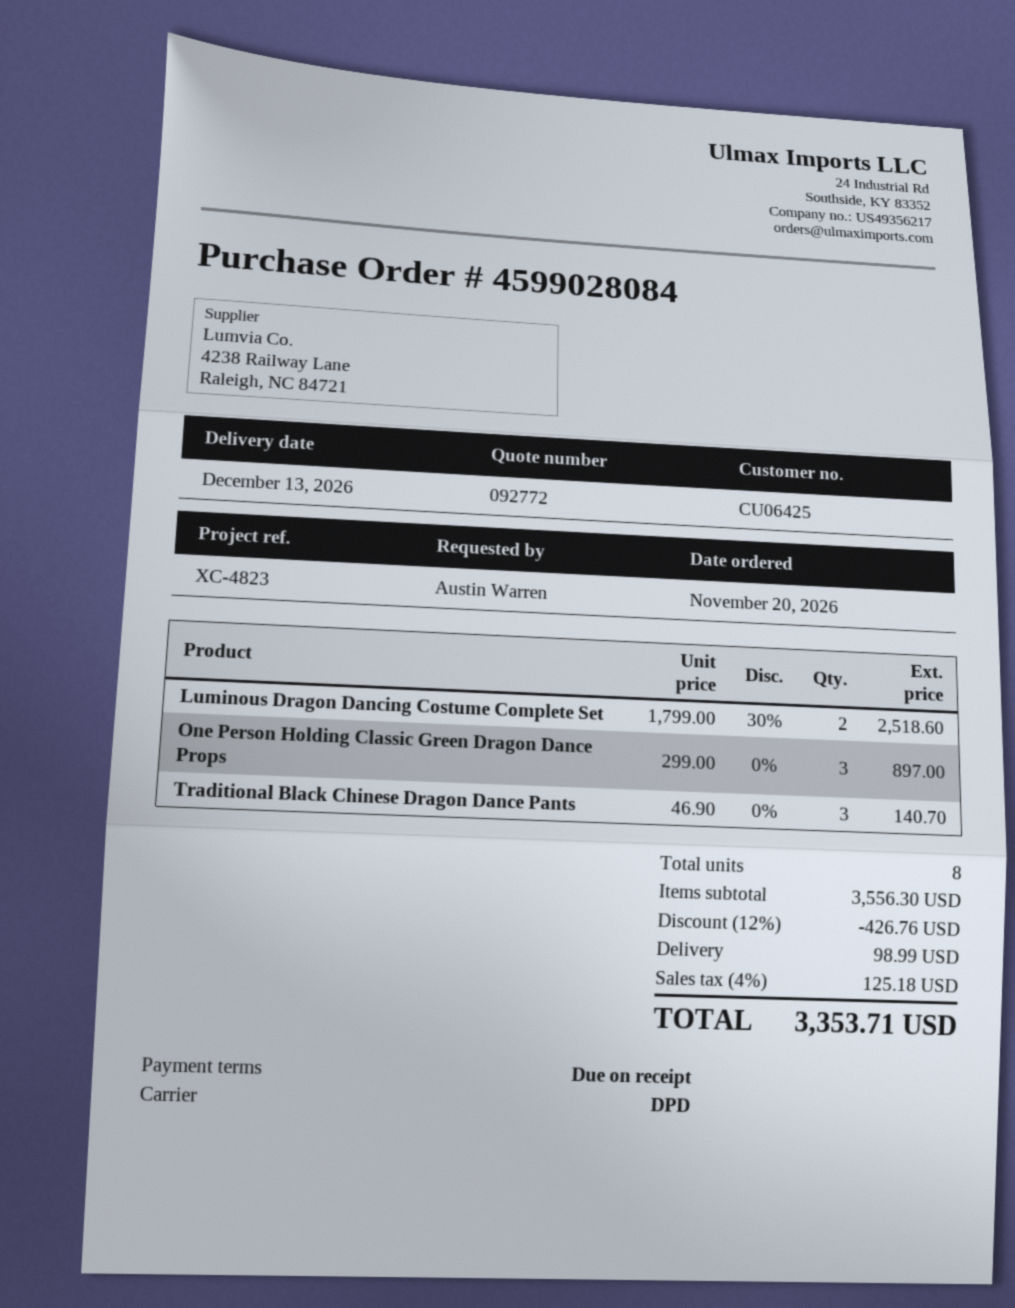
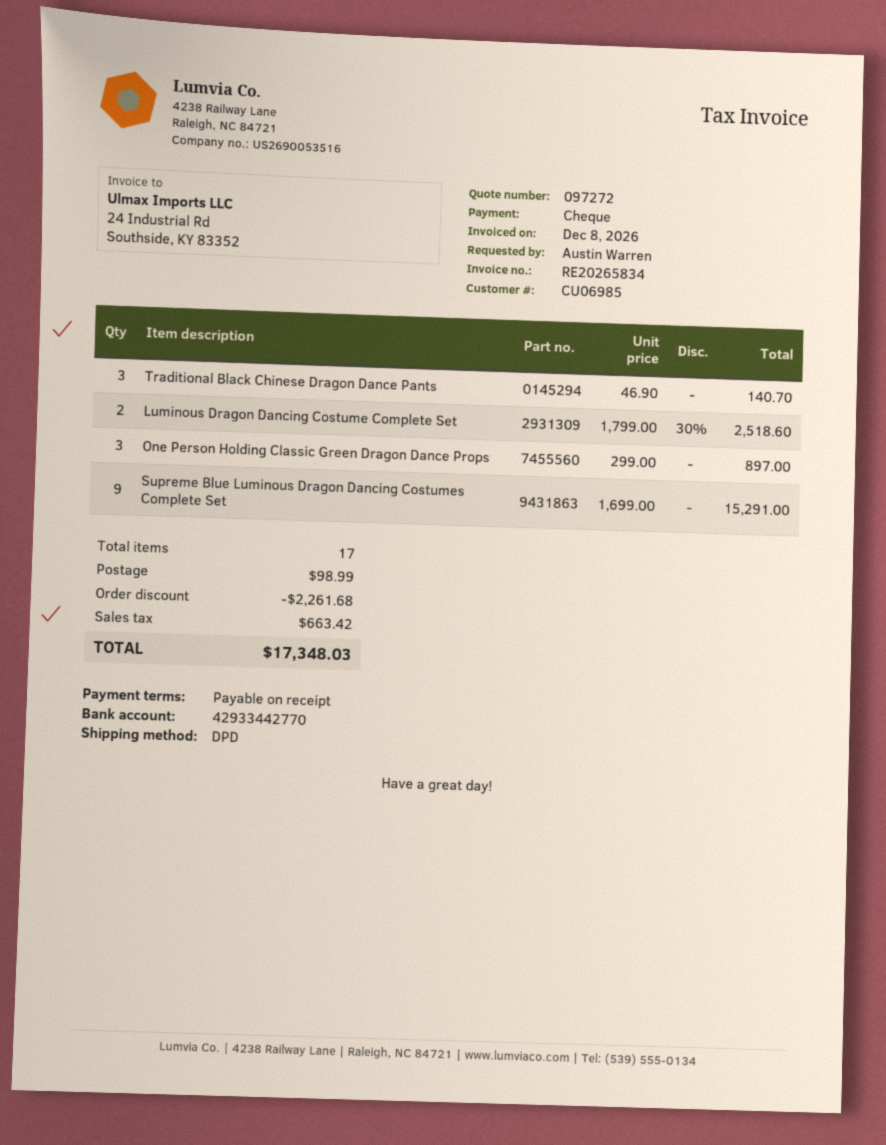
quote number: 092772 -> 097272
customer number: CU06425 -> CU06985
Supreme Blue Luminous Dragon Dancing Costumes Complete Set: none -> 9 x 1699.00 = 15291.00
total quantity: 8 -> 17
discount: 426.76 -> 2261.68
tax: 125.18 -> 663.42
total: 3353.71 -> 17348.03

